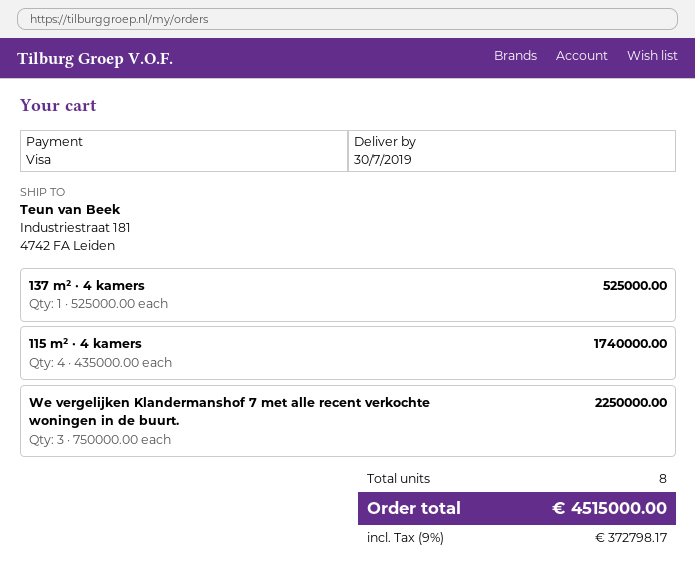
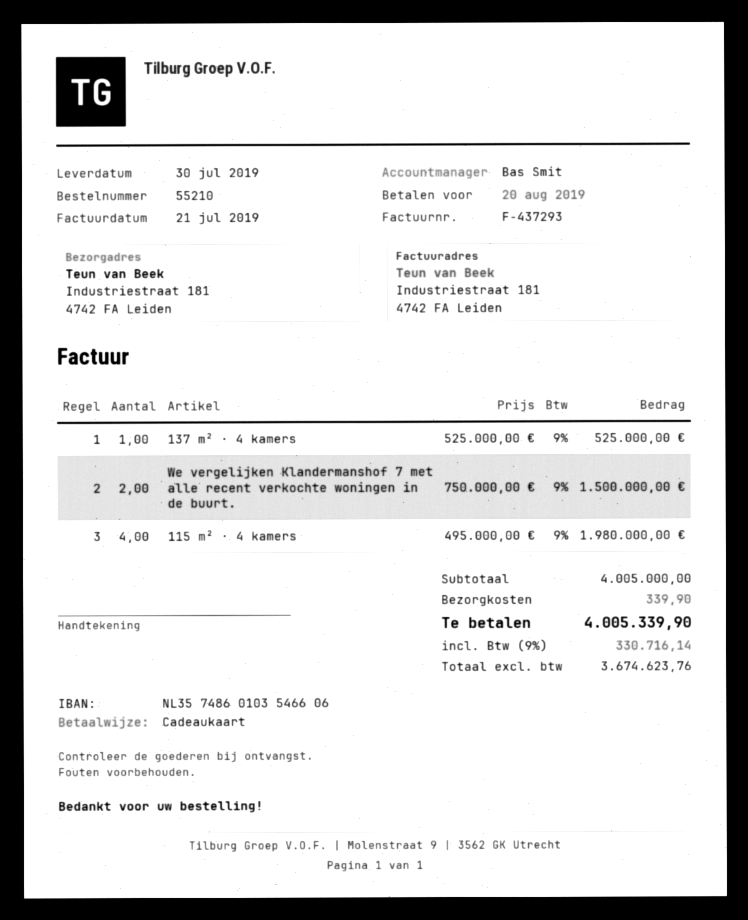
payment method: Visa -> gift card
115 m² · 4 kamers: 4 x 435000.00 = 1740000.00 -> 4 x 495000.00 = 1980000.00
We vergelijken Klandermanshof 7 met alle recent verkochte woningen in de buurt.: 3 x 750000.00 = 2250000.00 -> 2 x 750000.00 = 1500000.00
shipping: none -> 339.90
tax: 9% = 372798.17 -> 9% = 330716.14
total: 4515000.00 -> 4005339.90

